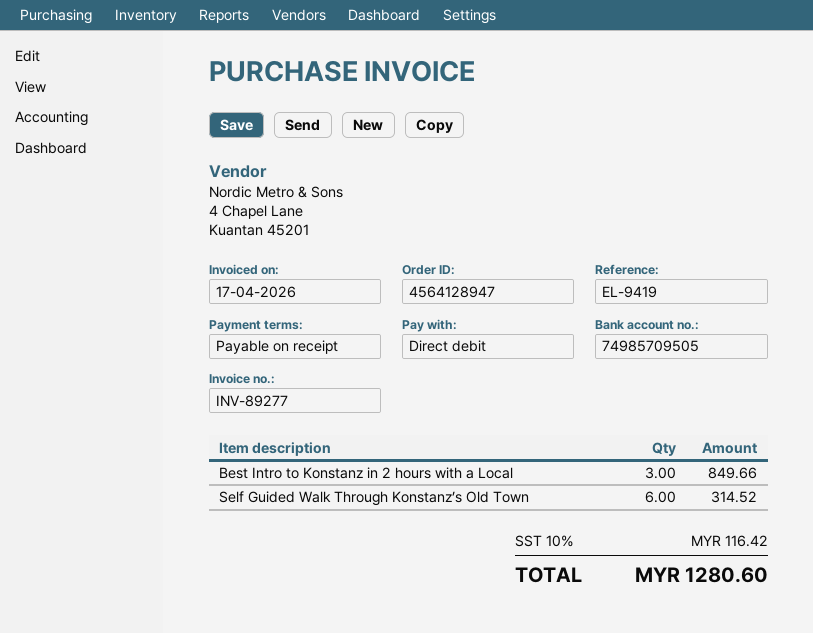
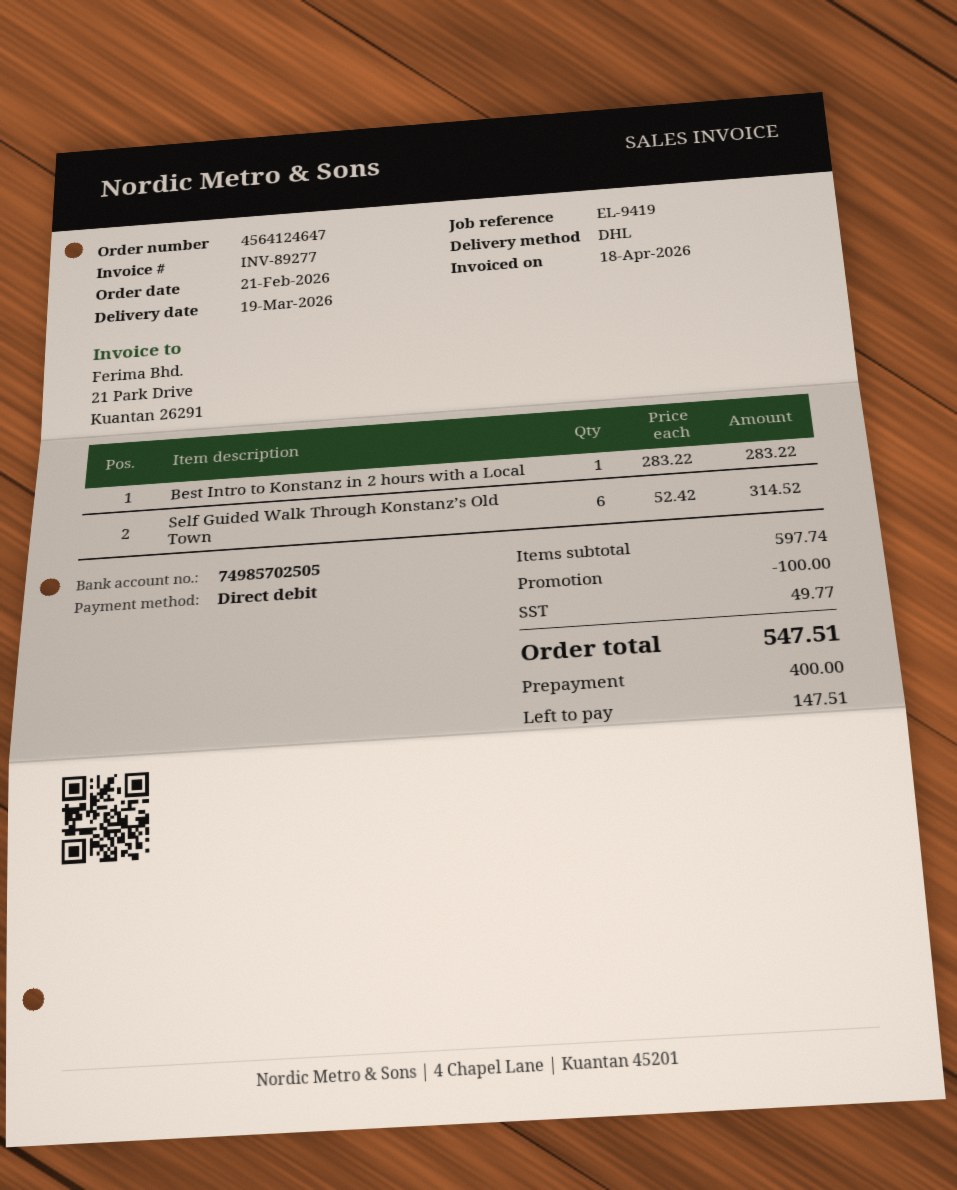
order number: 4564128947 -> 4564124647
invoice date: 2026-04-17 -> 2026-04-18
bank account: 74985709505 -> 74985702505
Best Intro to Konstanz in 2 hours with a Local: 3 for 849.66 -> 1 for 283.22
discount: none -> 100.00
tax: 116.42 -> 49.77
total: 1280.60 -> 547.51

